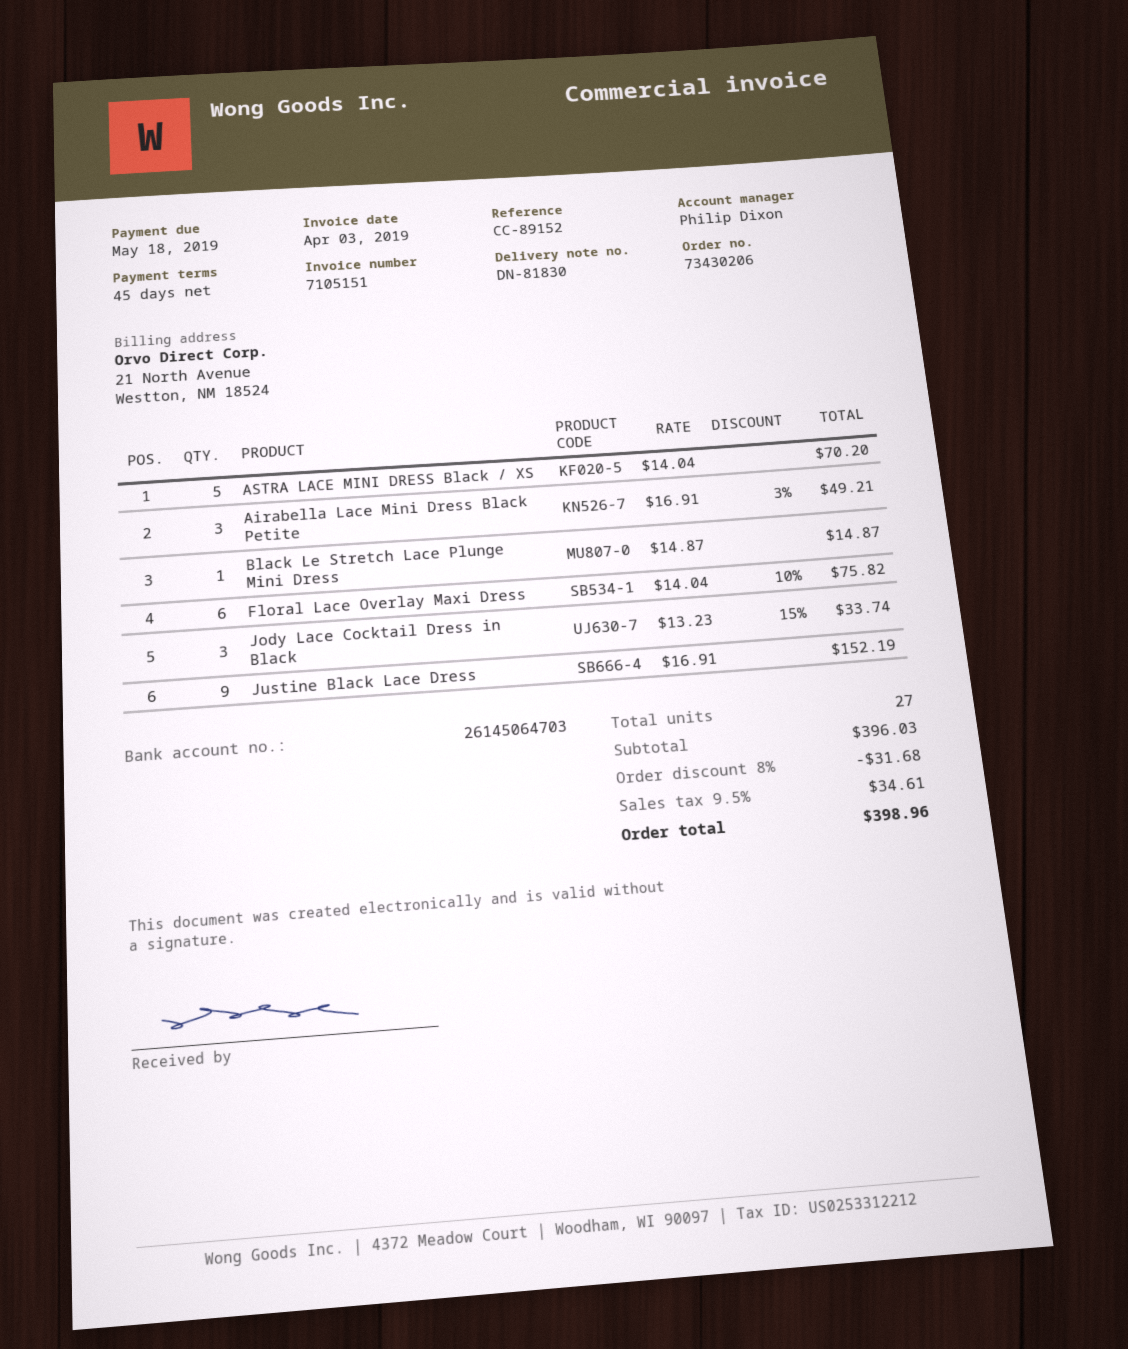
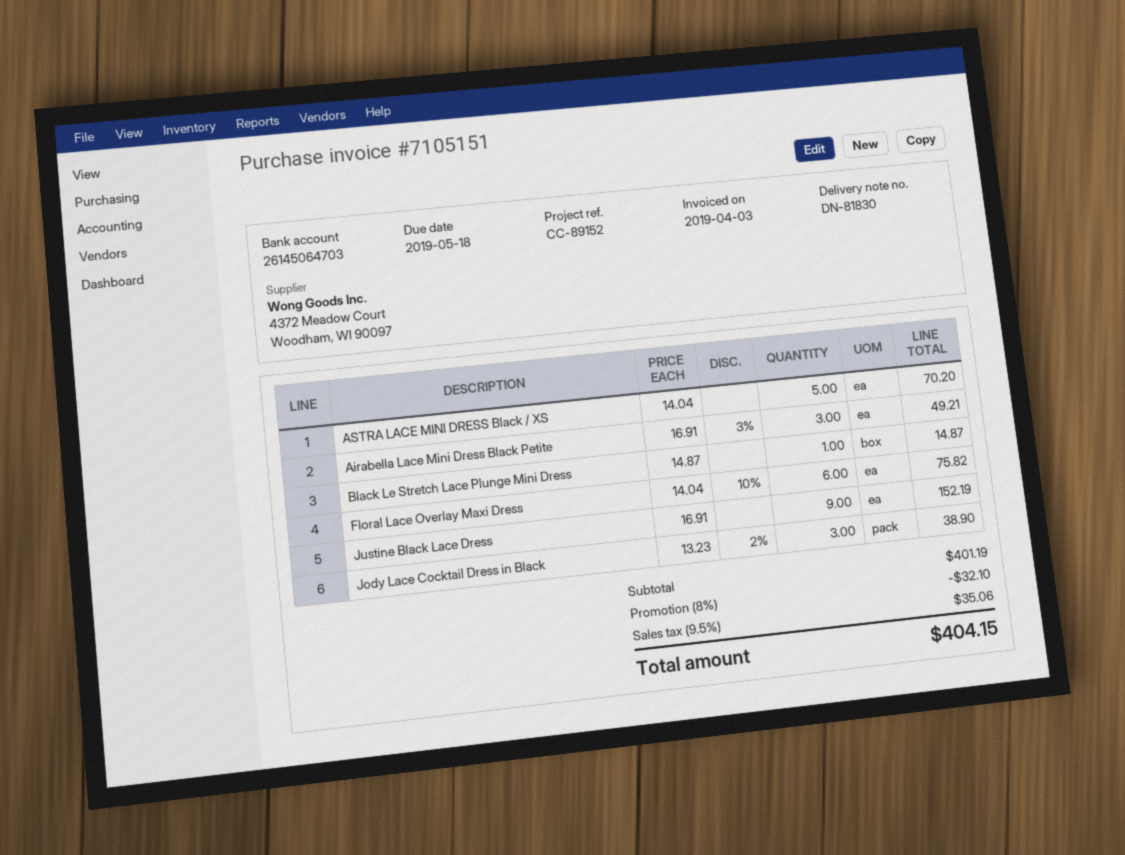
Jody Lace Cocktail Dress in Black: 3 x 13.23 - 15% = 33.74 -> 3 x 13.23 - 2% = 38.90
subtotal: 396.03 -> 401.19
discount: 8% = 31.68 -> 8% = 32.10
tax: 9.5% = 34.61 -> 9.5% = 35.06
total: 398.96 -> 404.15

